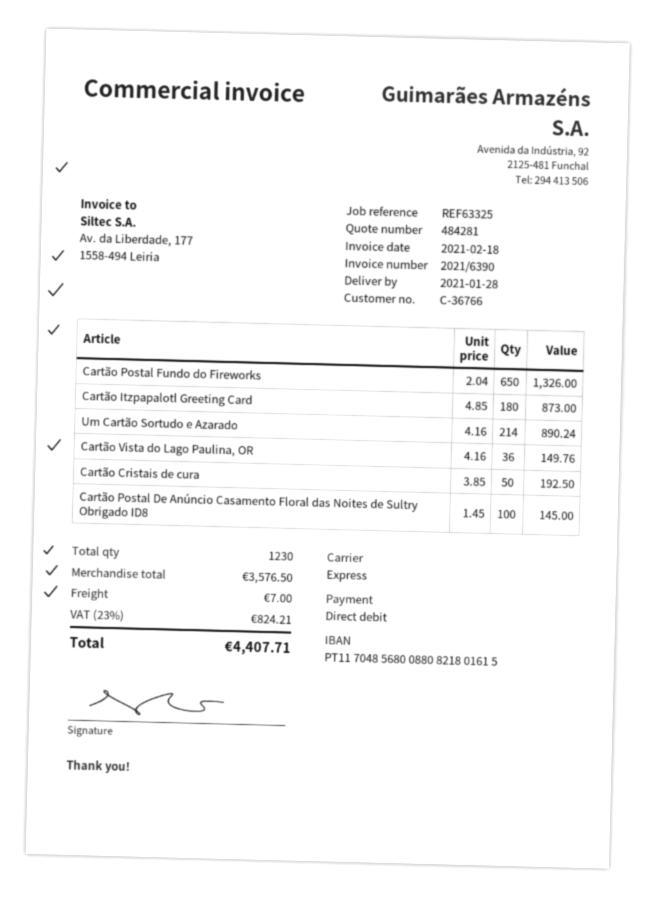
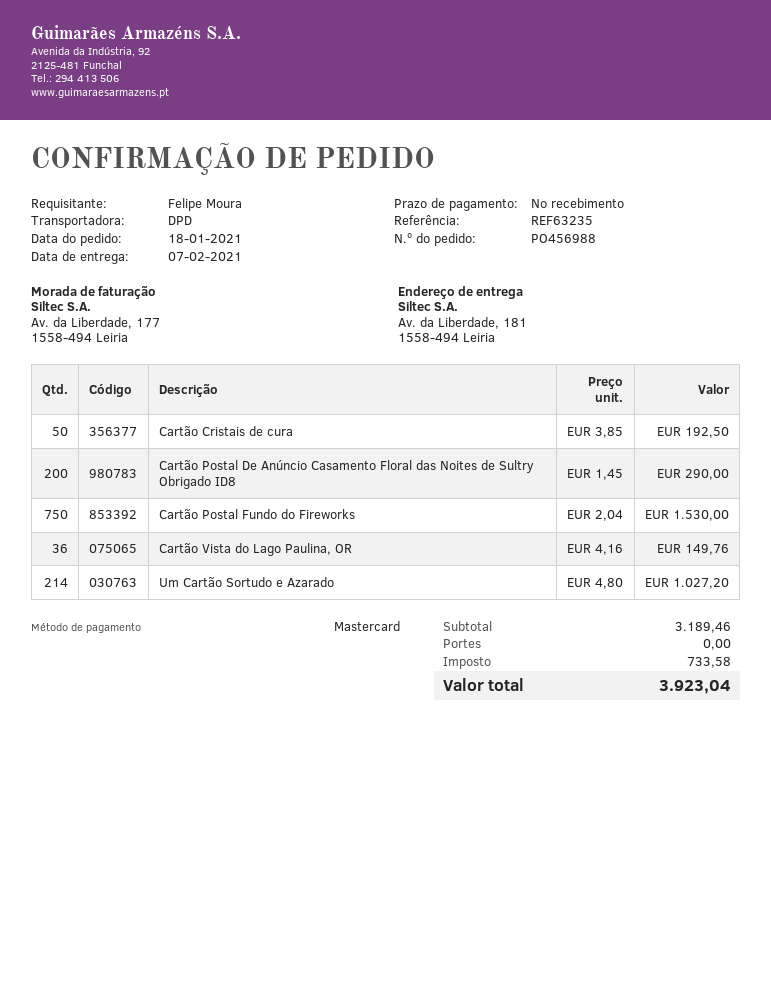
delivery date: 2021-01-28 -> 2021-02-07
reference: REF63325 -> REF63235
payment method: direct debit -> Mastercard
shipping method: express -> DPD
Cartão Postal Fundo do Fireworks: 650 x 2.04 = 1326.00 -> 750 x 2.04 = 1530.00
Cartão Itzpapalotl Greeting Card: 180 x 4.85 = 873.00 -> none
Um Cartão Sortudo e Azarado: 214 x 4.16 = 890.24 -> 214 x 4.80 = 1027.20
Cartão Postal De Anúncio Casamento Floral das Noites de Sultry Obrigado ID8: 100 x 1.45 = 145.00 -> 200 x 1.45 = 290.00
subtotal: 3576.50 -> 3189.46
shipping: 7.00 -> 0.00
tax: 824.21 -> 733.58
total: 4407.71 -> 3923.04

